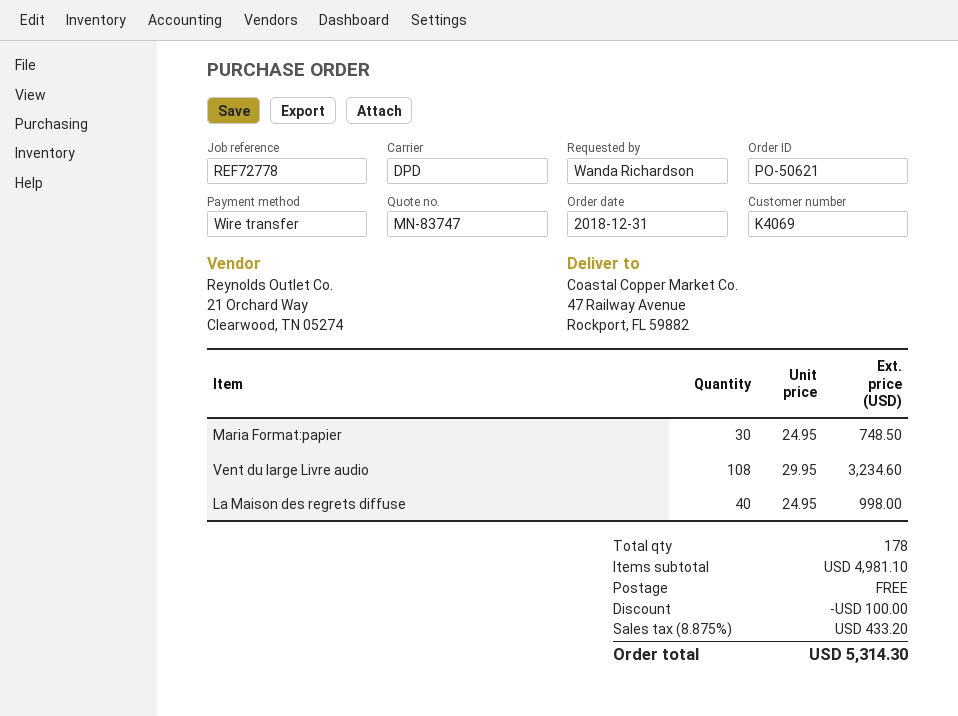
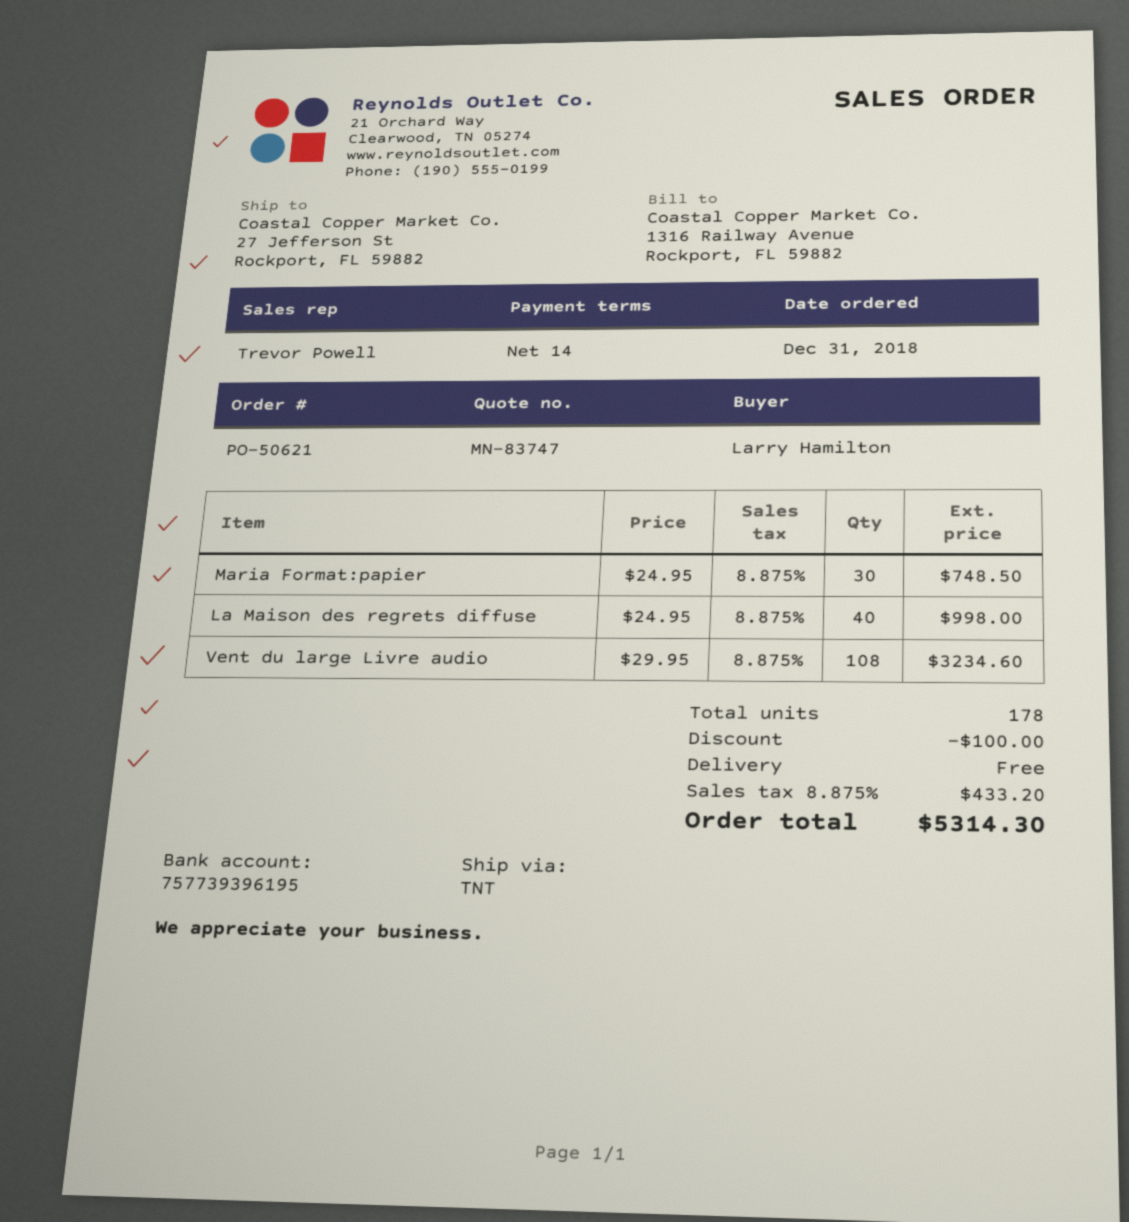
ordered by: Wanda Richardson -> Larry Hamilton
shipping method: DPD -> TNT
ship to: 47 Railway Avenue, Rockport, FL 59882 -> 27 Jefferson St, Rockport, FL 59882

